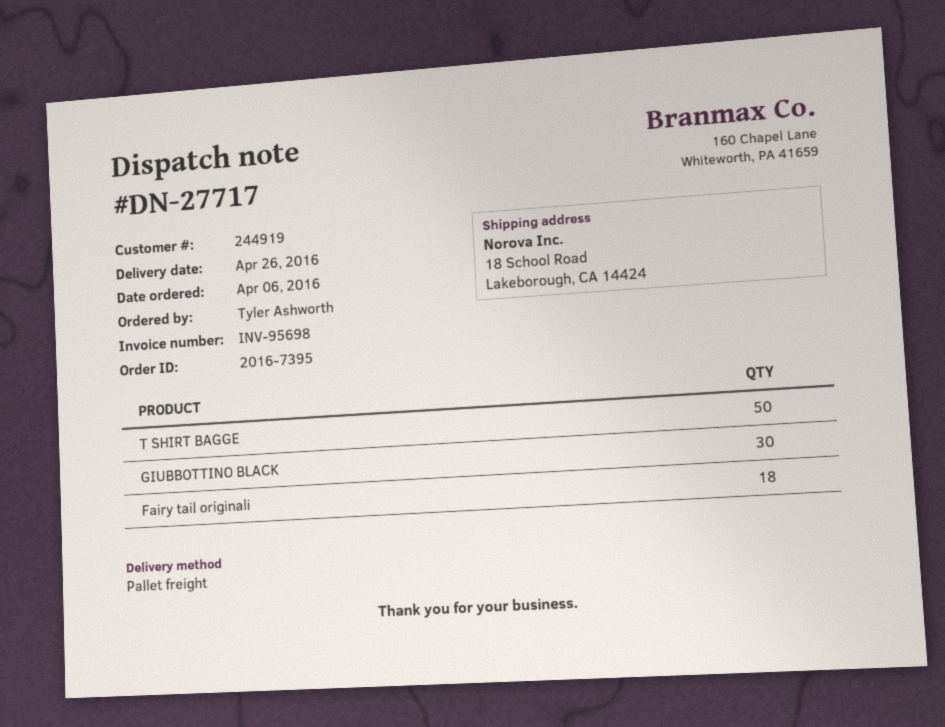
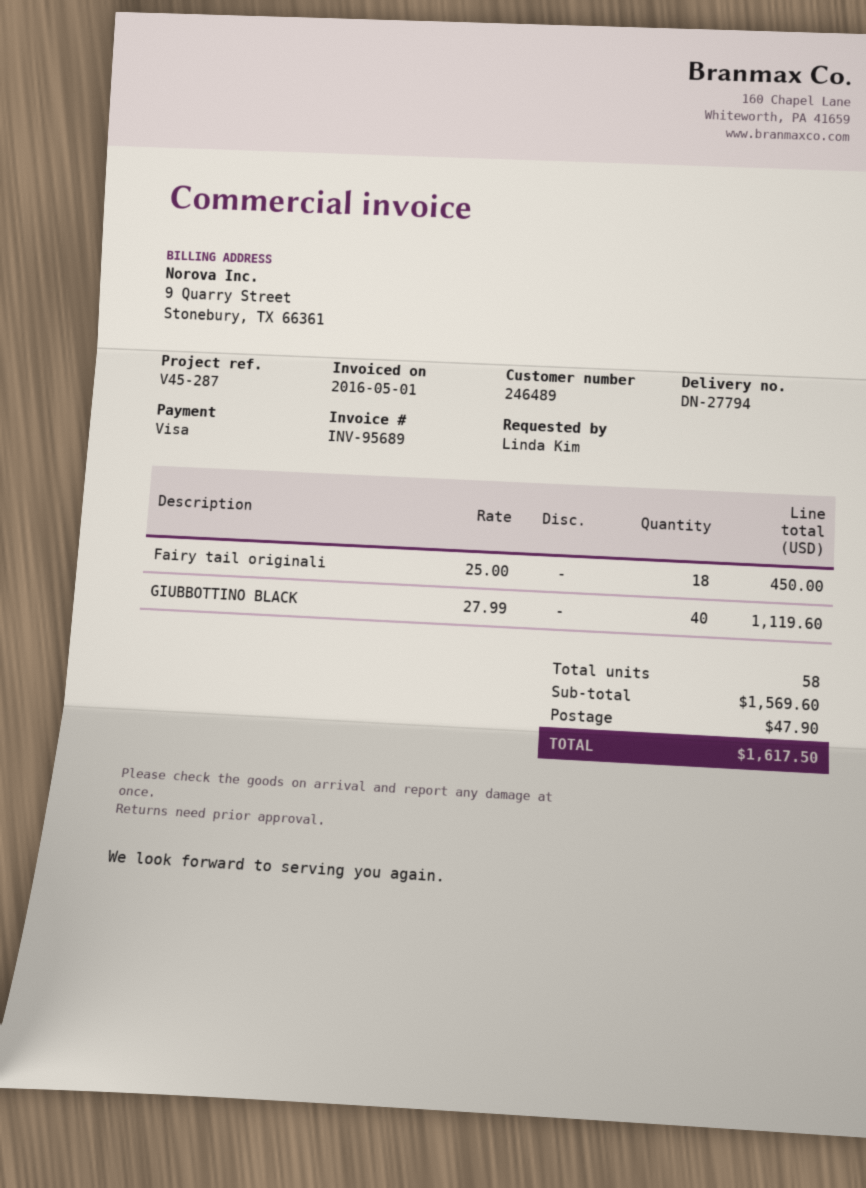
delivery note number: DN-27717 -> DN-27794
invoice number: INV-95698 -> INV-95689
customer number: 244919 -> 246489
ordered by: Tyler Ashworth -> Linda Kim
T SHIRT BAGGE: 50 -> none
GIUBBOTTINO BLACK: 30 -> 40

